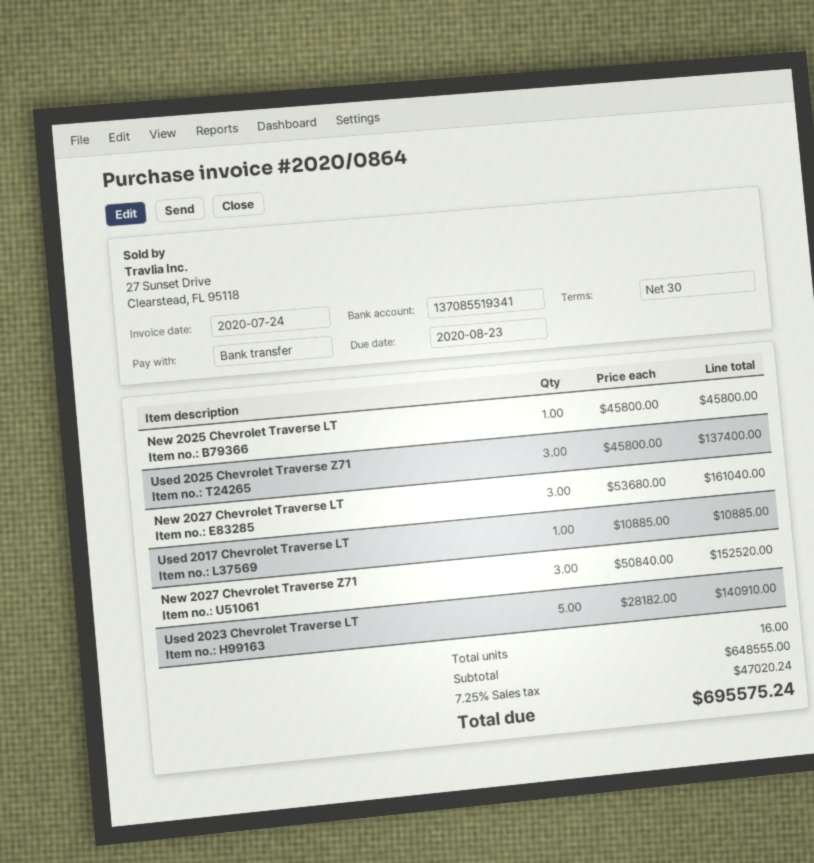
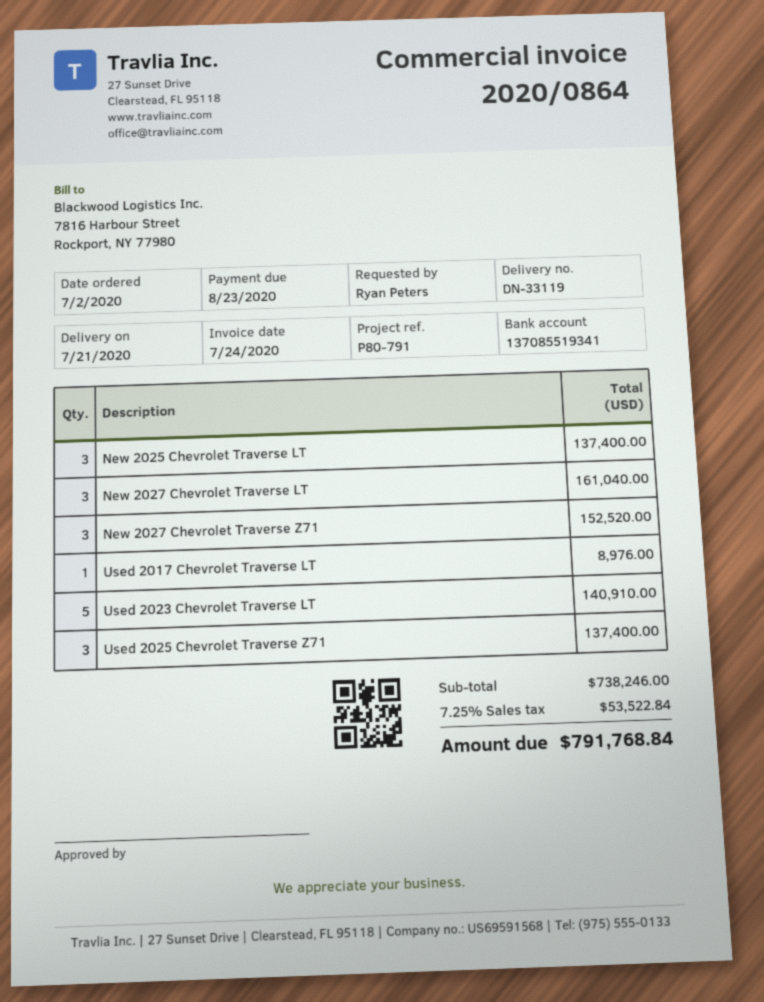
New 2025 Chevrolet Traverse LT: 1 for 45800.00 -> 3 for 137400.00
Used 2017 Chevrolet Traverse LT: 1 for 10885.00 -> 1 for 8976.00
subtotal: 648555.00 -> 738246.00
tax: 7.25% = 47020.24 -> 7.25% = 53522.84
total: 695575.24 -> 791768.84

